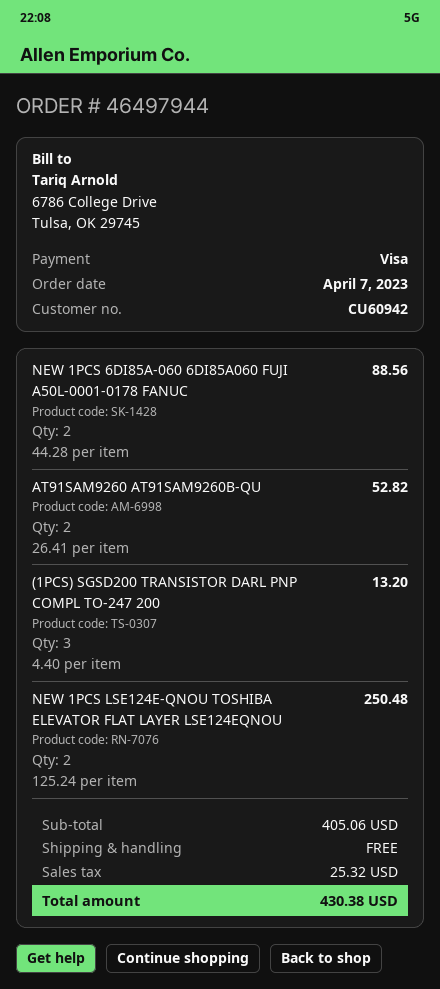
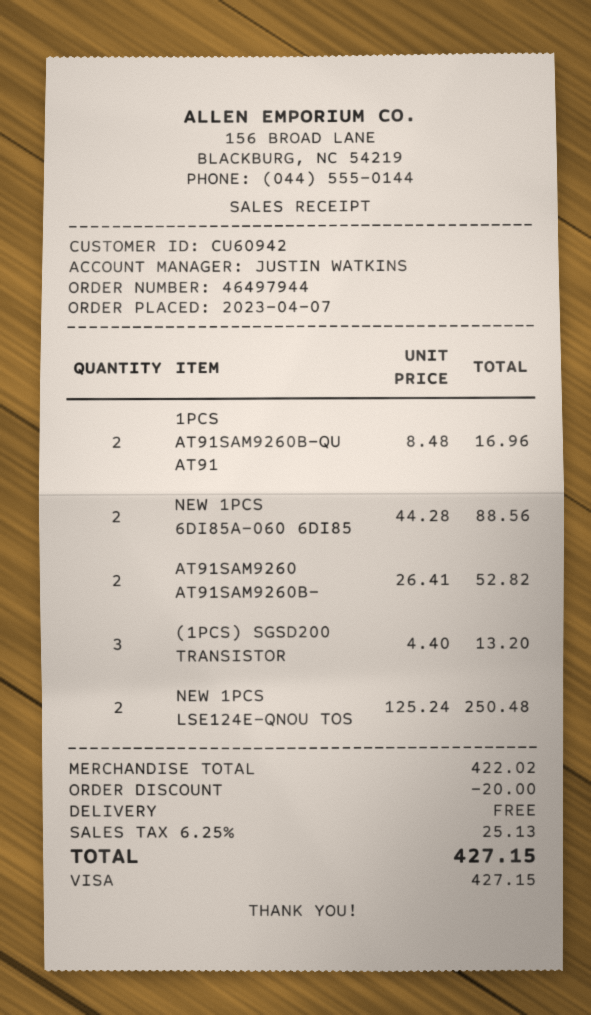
1PCS AT91SAM9260B-QU AT91: none -> 2 x 8.48 = 16.96
subtotal: 405.06 -> 422.02
discount: none -> 20.00
tax: 25.32 -> 25.13
total: 430.38 -> 427.15

